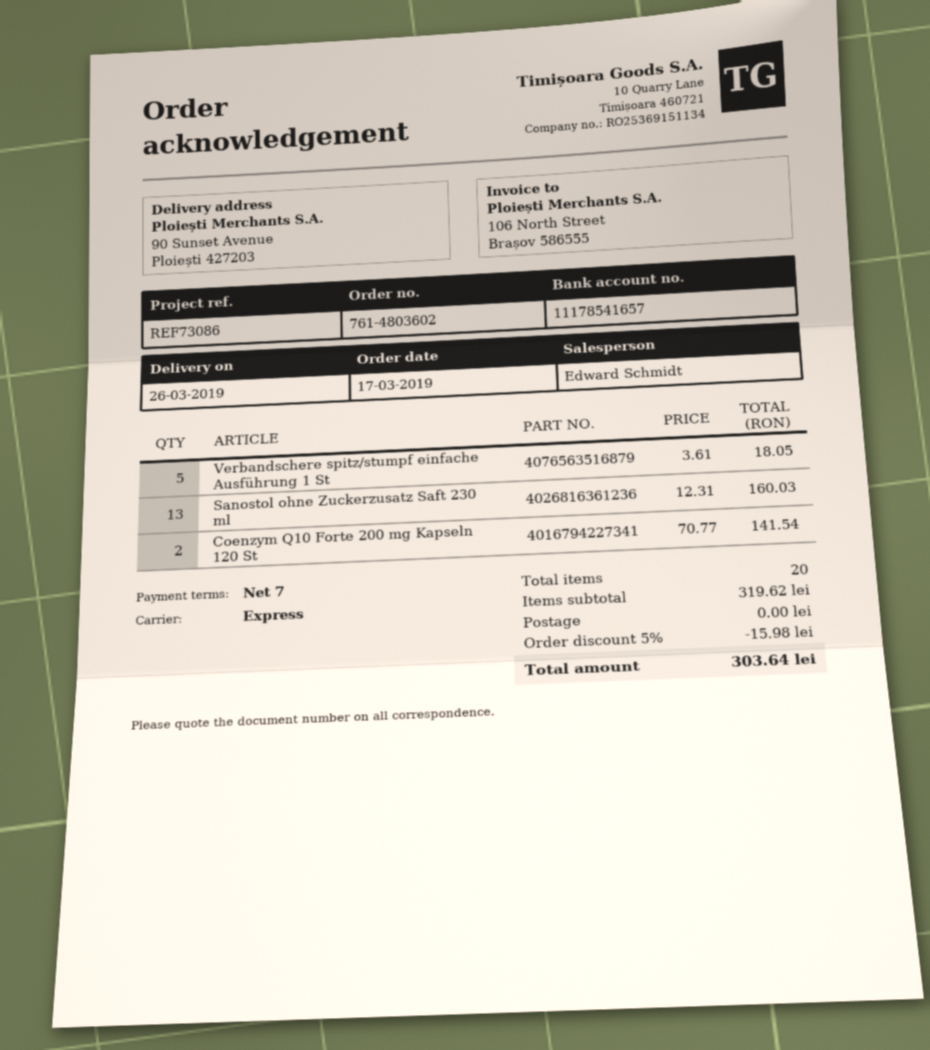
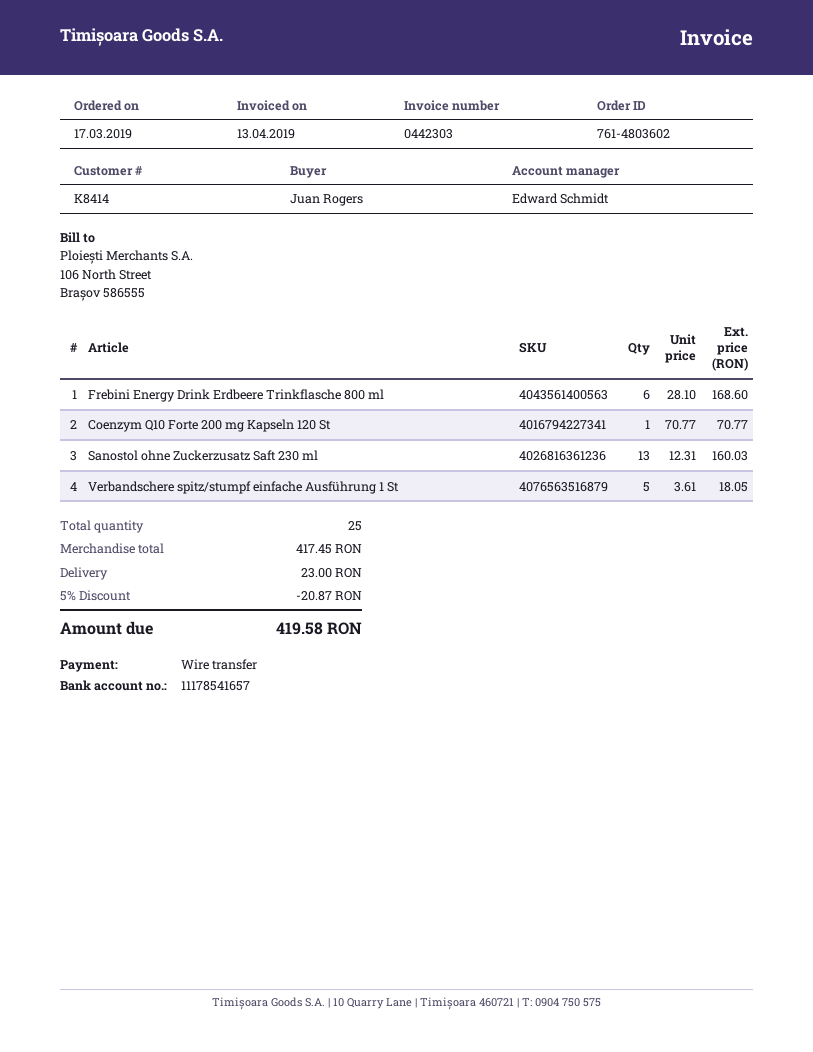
Coenzym Q10 Forte 200 mg Kapseln 120 St: 2 x 70.77 = 141.54 -> 1 x 70.77 = 70.77
Frebini Energy Drink Erdbeere Trinkflasche 800 ml: none -> 6 x 28.10 = 168.60
total quantity: 20 -> 25
subtotal: 319.62 -> 417.45
discount: 5% = 15.98 -> 5% = 20.87
shipping: 0.00 -> 23.00
total: 303.64 -> 419.58

